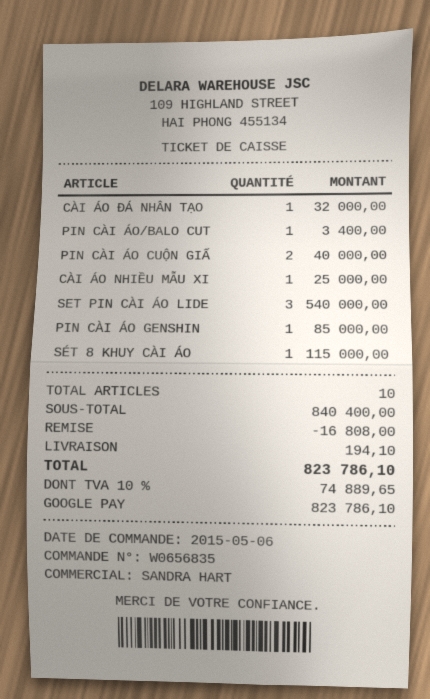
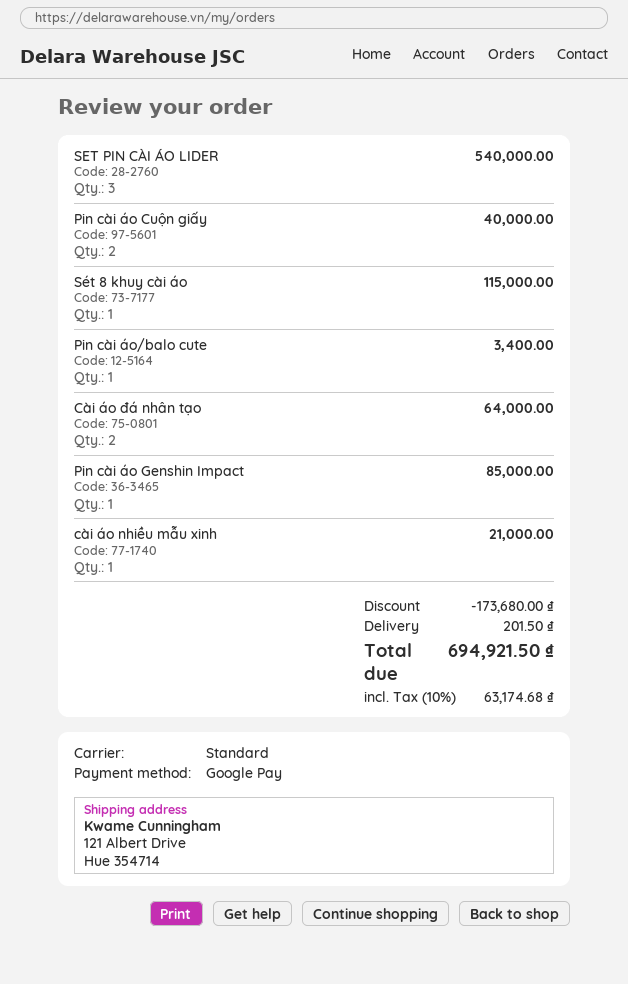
CÀI ÁO ĐÁ NHÂN TẠO: 1 for 32000.00 -> 2 for 64000.00
CÀI ÁO NHIỀU MẪU XI: 1 for 25000.00 -> 1 for 21000.00
discount: 16808.00 -> 173680.00
shipping: 194.10 -> 201.50
tax: 10% = 74889.65 -> 10% = 63174.68
total: 823786.10 -> 694921.50

